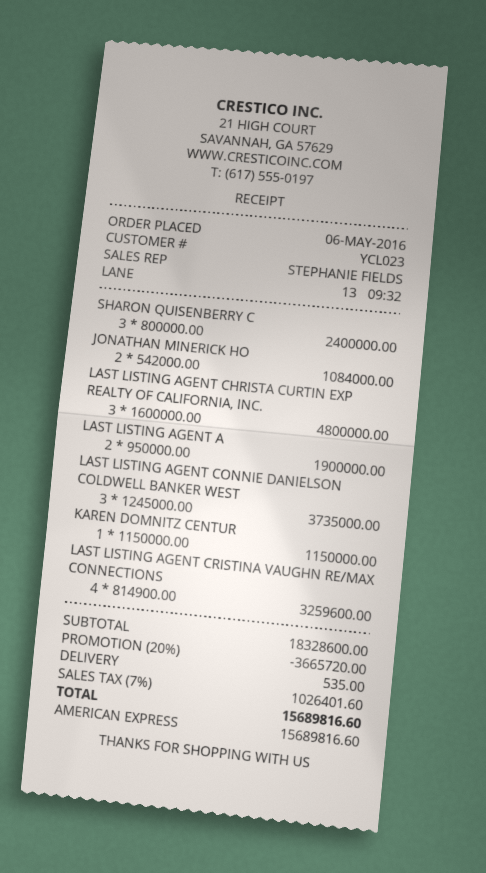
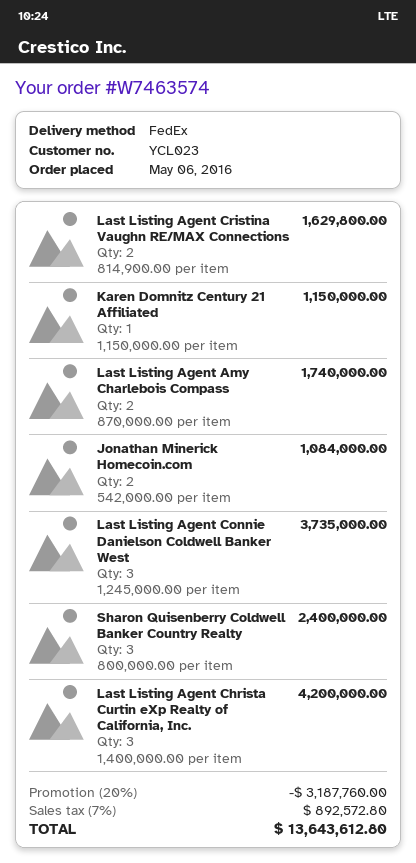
LAST LISTING AGENT CHRISTA CURTIN EXP REALTY OF CALIFORNIA, INC.: 3 x 1600000.00 = 4800000.00 -> 3 x 1400000.00 = 4200000.00
LAST LISTING AGENT A: 2 x 950000.00 = 1900000.00 -> 2 x 870000.00 = 1740000.00
LAST LISTING AGENT CRISTINA VAUGHN RE/MAX CONNECTIONS: 4 x 814900.00 = 3259600.00 -> 2 x 814900.00 = 1629800.00
discount: 20% = 3665720.00 -> 20% = 3187760.00
shipping: 535.00 -> none
tax: 7% = 1026401.60 -> 7% = 892572.80
total: 15689816.60 -> 13643612.80

